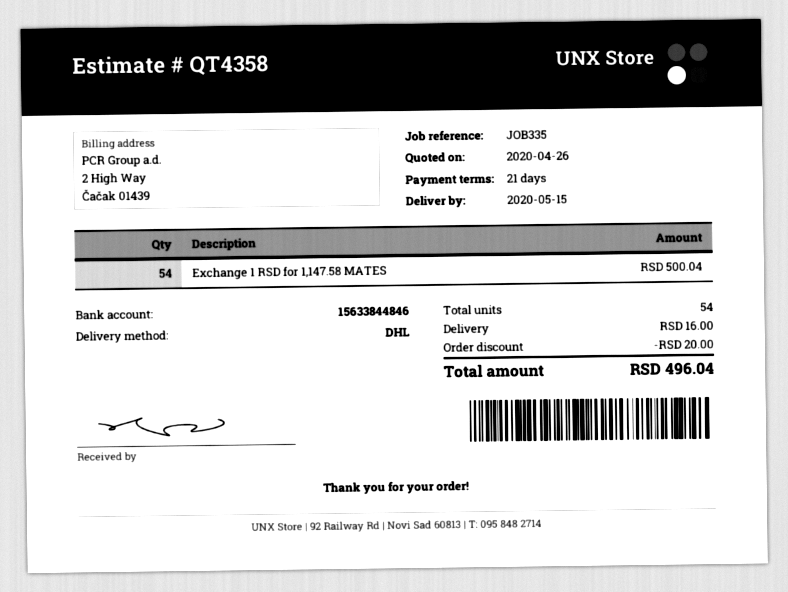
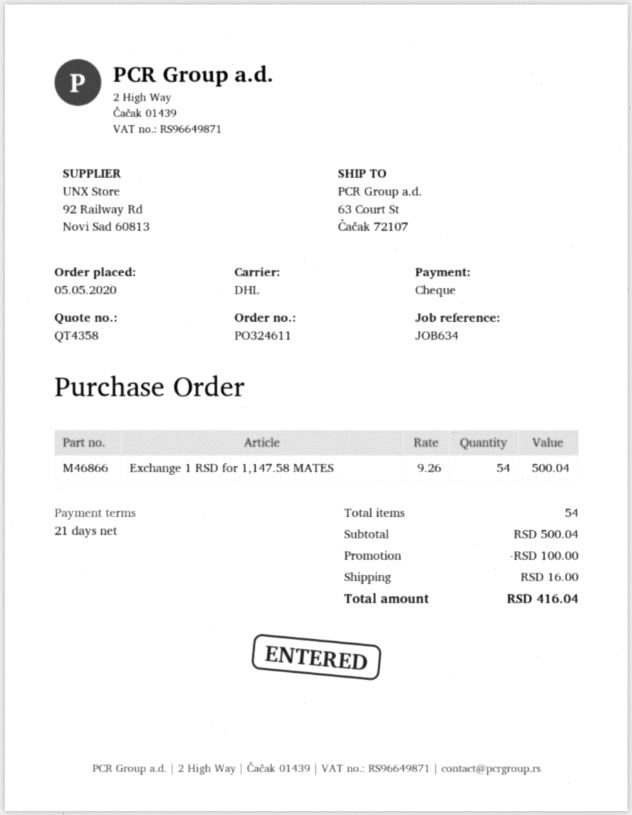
reference: JOB335 -> JOB634
discount: 20.00 -> 100.00
total: 496.04 -> 416.04

